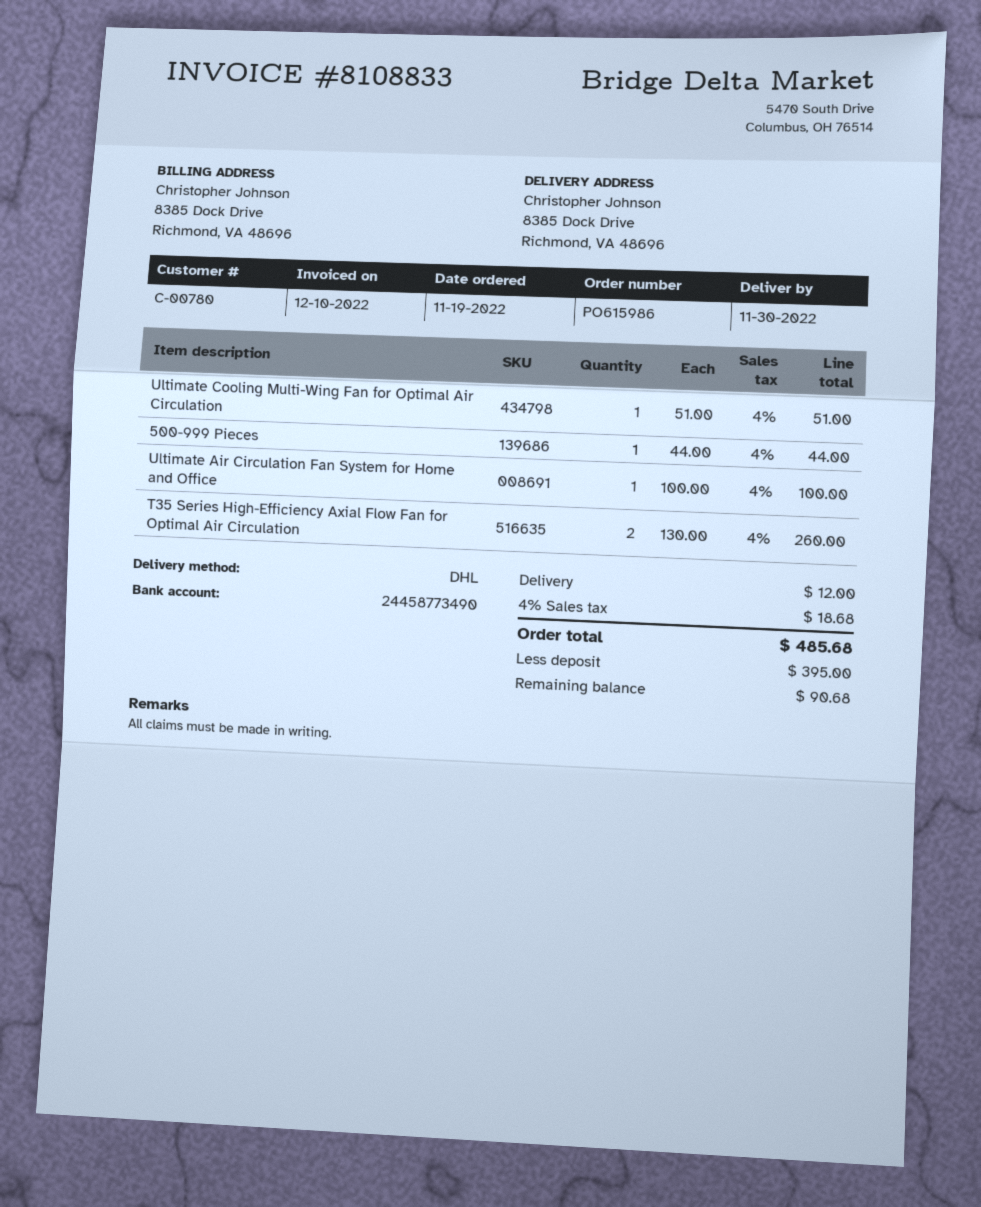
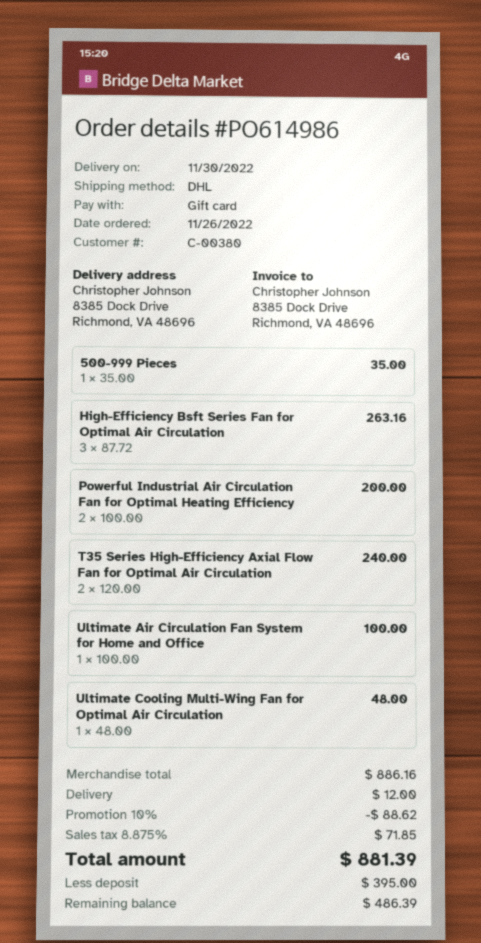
order number: PO615986 -> PO614986
order date: 2022-11-19 -> 2022-11-26
customer number: C-00780 -> C-00380
Ultimate Cooling Multi-Wing Fan for Optimal Air Circulation: 1 x 51.00 = 51.00 -> 1 x 48.00 = 48.00
500-999 Pieces: 1 x 44.00 = 44.00 -> 1 x 35.00 = 35.00
T35 Series High-Efficiency Axial Flow Fan for Optimal Air Circulation: 2 x 130.00 = 260.00 -> 2 x 120.00 = 240.00
High-Efficiency Bsft Series Fan for Optimal Air Circulation: none -> 3 x 87.72 = 263.16
Powerful Industrial Air Circulation Fan for Optimal Heating Efficiency: none -> 2 x 100.00 = 200.00
discount: none -> 10% = 88.62
tax: 4% = 18.68 -> 8.875% = 71.85
total: 485.68 -> 881.39
balance: 90.68 -> 486.39

